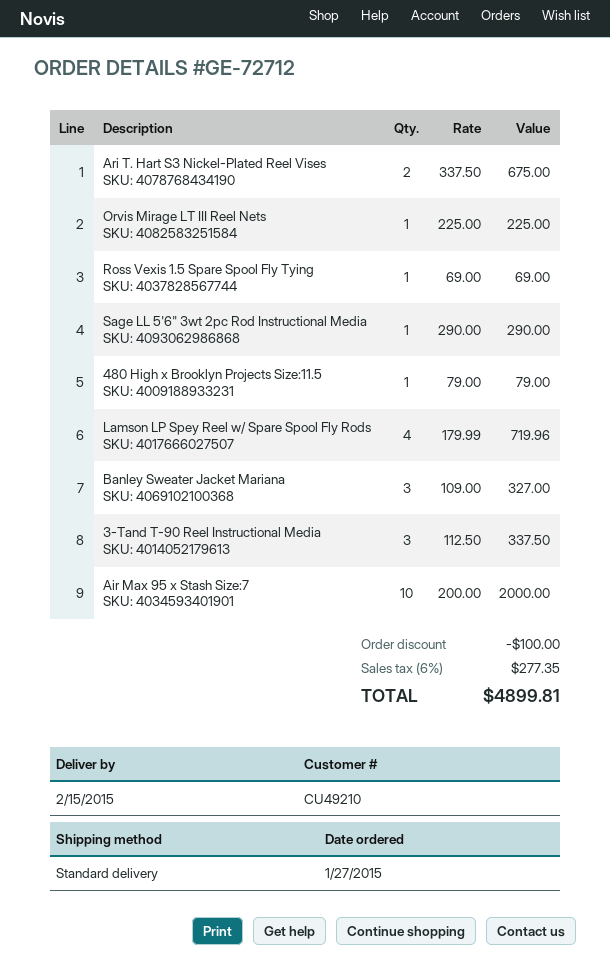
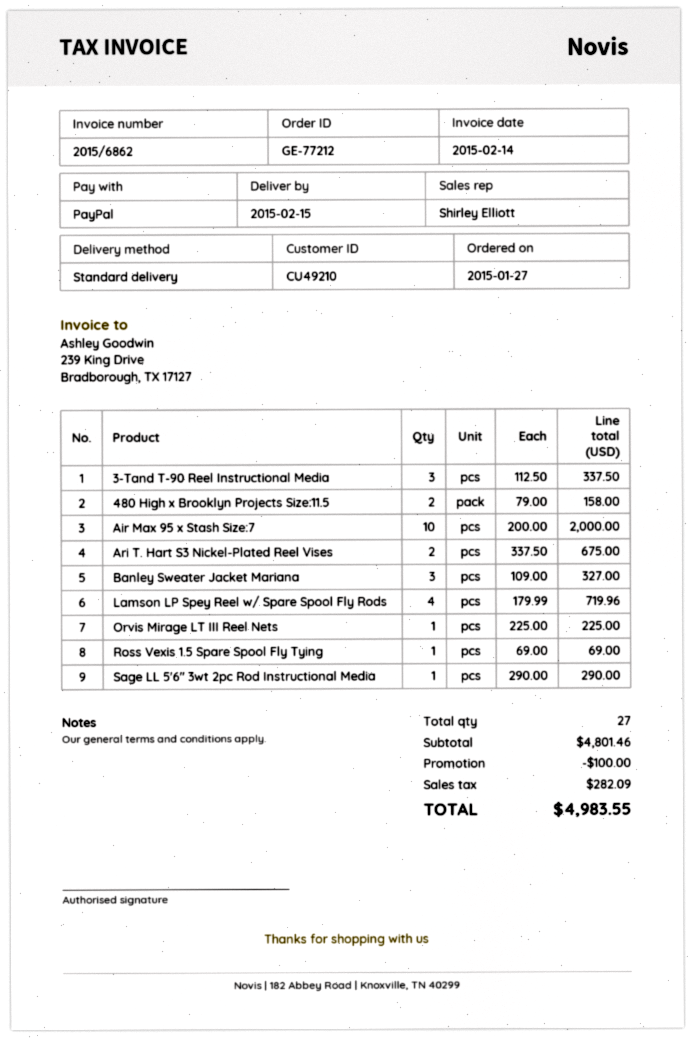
order number: GE-72712 -> GE-77212
480 High x Brooklyn Projects Size:11.5: 1 x 79.00 = 79.00 -> 2 x 79.00 = 158.00
tax: 277.35 -> 282.09
total: 4899.81 -> 4983.55

